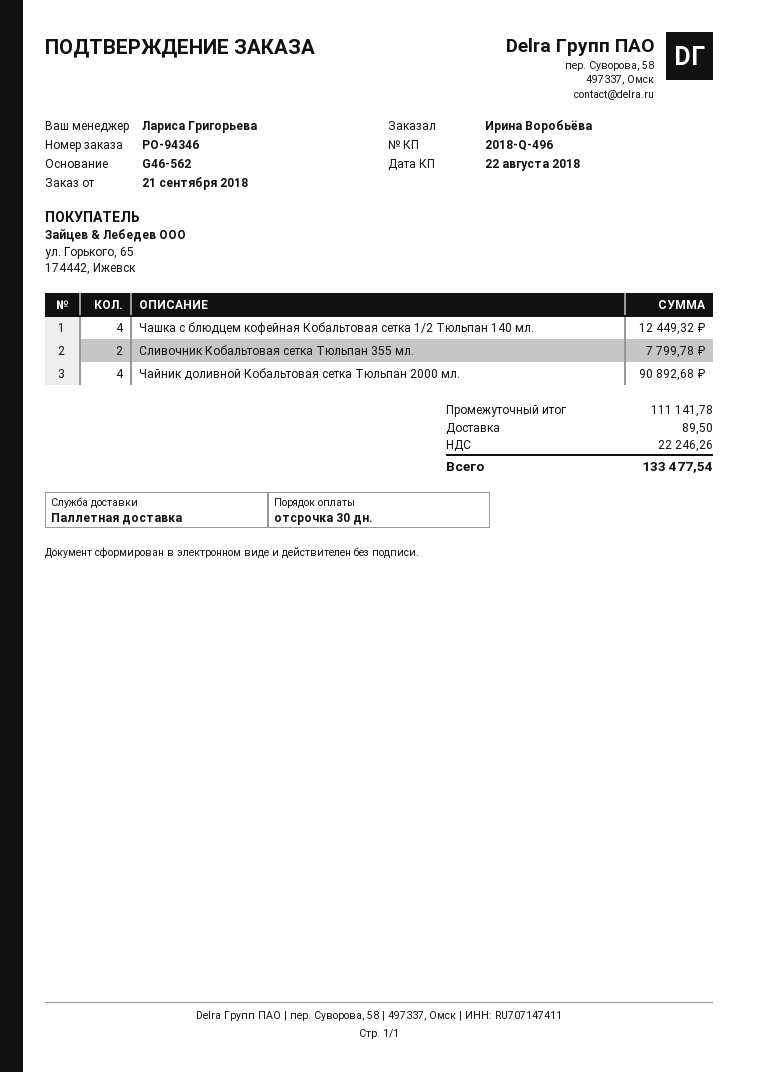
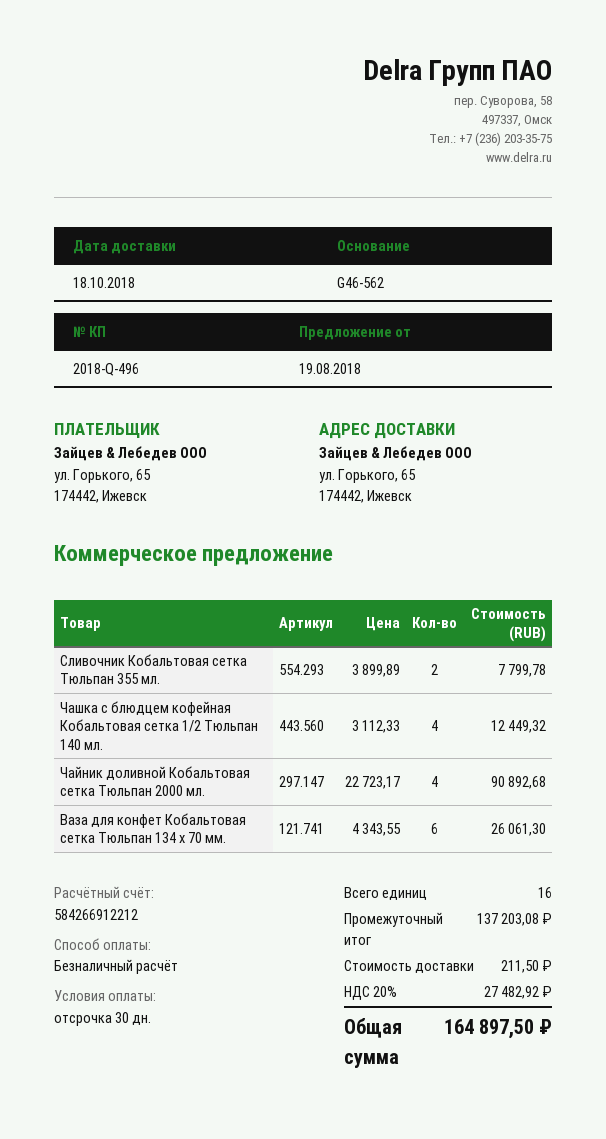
quote date: 2018-08-22 -> 2018-08-19
Ваза для конфет Кобальтовая сетка Тюльпан 134 x 70 мм.: none -> 6 for 26061.30
subtotal: 111141.78 -> 137203.08
shipping: 89.50 -> 211.50
tax: 22246.26 -> 27482.92
total: 133477.54 -> 164897.50

